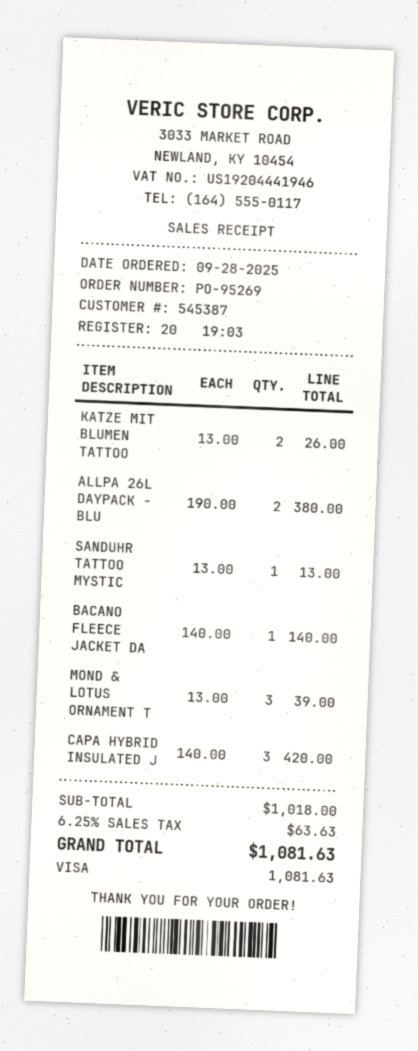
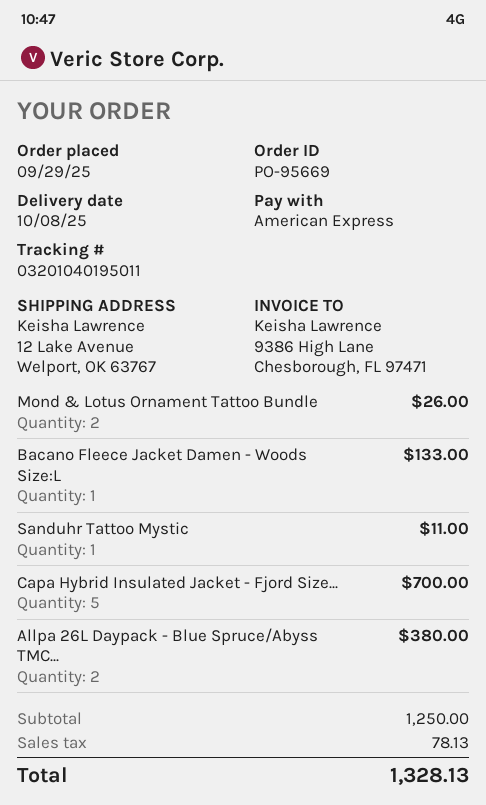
order number: PO-95269 -> PO-95669
order date: 2025-09-28 -> 2025-09-29
payment method: Visa -> American Express
KATZE MIT BLUMEN TATTOO: 2 for 26.00 -> none
SANDUHR TATTOO MYSTIC: 1 for 13.00 -> 1 for 11.00
BACANO FLEECE JACKET DA: 1 for 140.00 -> 1 for 133.00
MOND & LOTUS ORNAMENT T: 3 for 39.00 -> 2 for 26.00
CAPA HYBRID INSULATED J: 3 for 420.00 -> 5 for 700.00
subtotal: 1018.00 -> 1250.00
tax: 63.63 -> 78.13
total: 1081.63 -> 1328.13

